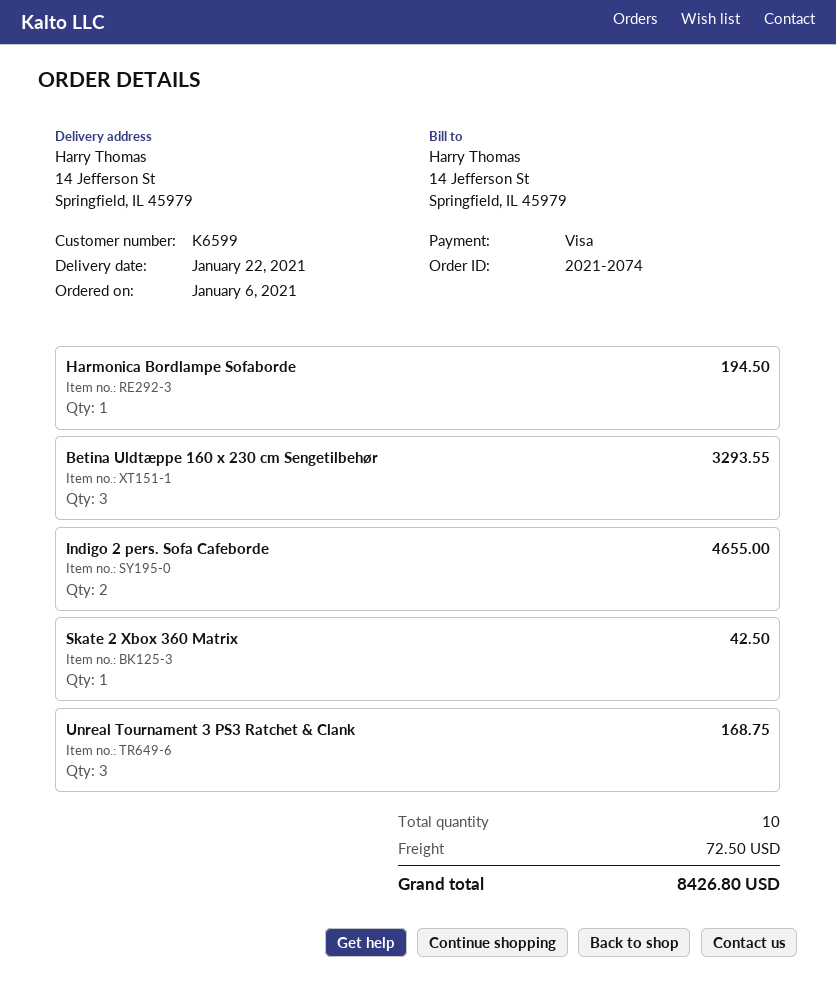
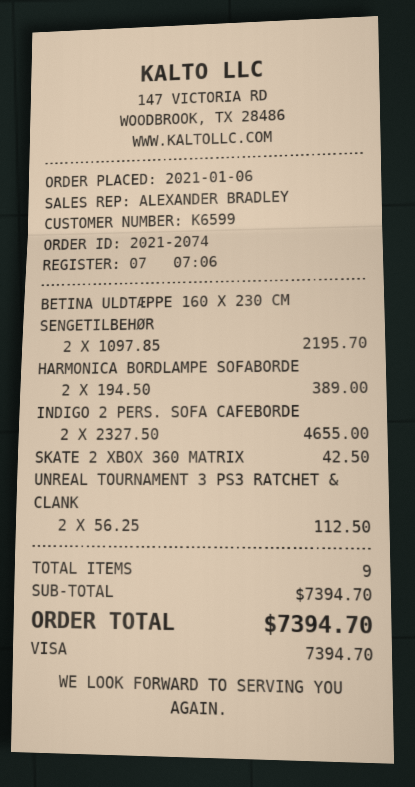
Harmonica Bordlampe Sofaborde: 1 for 194.50 -> 2 for 389.00
Betina Uldtæppe 160 x 230 cm Sengetilbehør: 3 for 3293.55 -> 2 for 2195.70
Unreal Tournament 3 PS3 Ratchet & Clank: 3 for 168.75 -> 2 for 112.50
total quantity: 10 -> 9
shipping: 72.50 -> none
total: 8426.80 -> 7394.70

